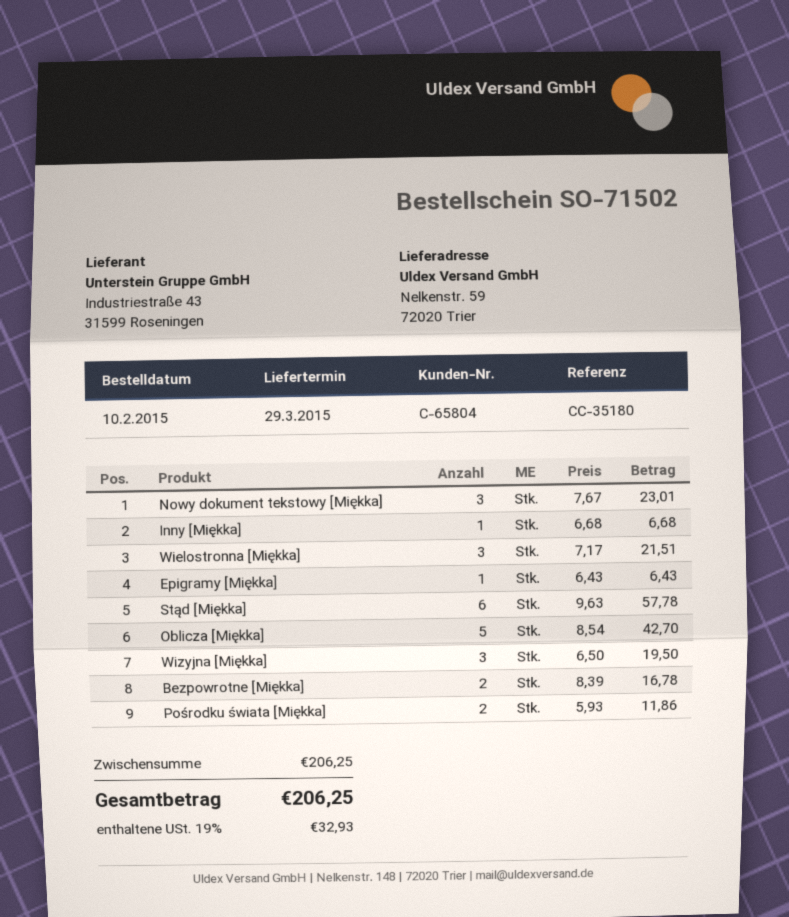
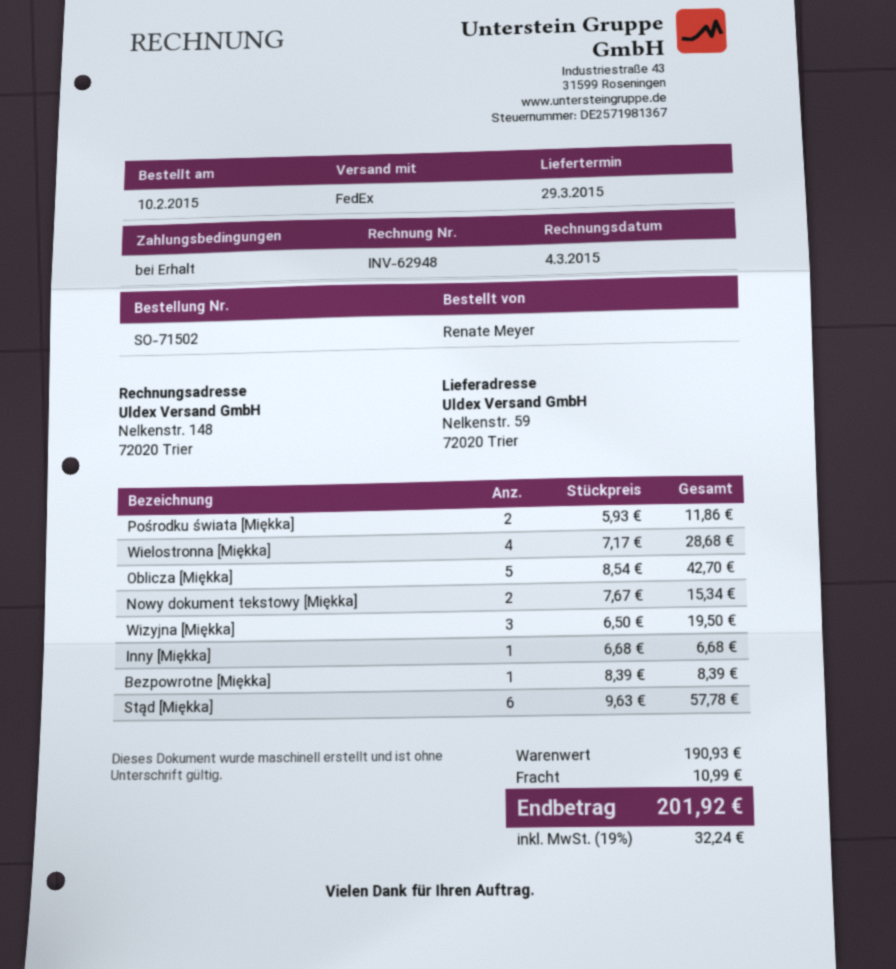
Nowy dokument tekstowy [Miękka]: 3 x 7.67 = 23.01 -> 2 x 7.67 = 15.34
Wielostronna [Miękka]: 3 x 7.17 = 21.51 -> 4 x 7.17 = 28.68
Epigramy [Miękka]: 1 x 6.43 = 6.43 -> none
Bezpowrotne [Miękka]: 2 x 8.39 = 16.78 -> 1 x 8.39 = 8.39
subtotal: 206.25 -> 190.93
shipping: none -> 10.99
tax: 19% = 32.93 -> 19% = 32.24
total: 206.25 -> 201.92

